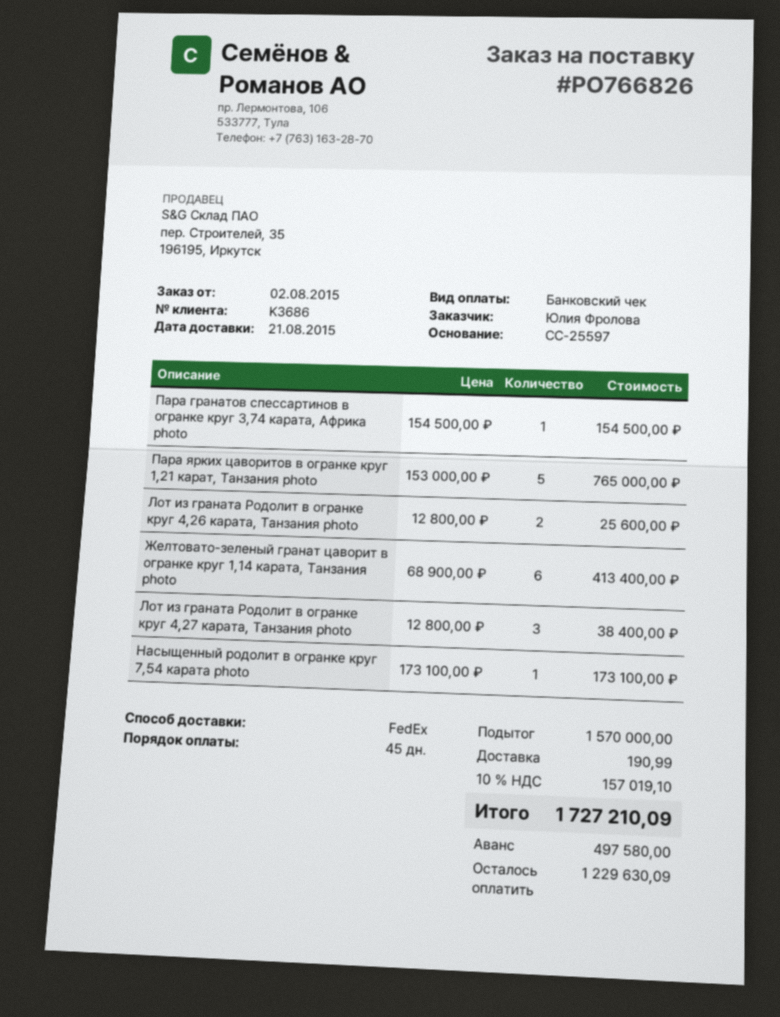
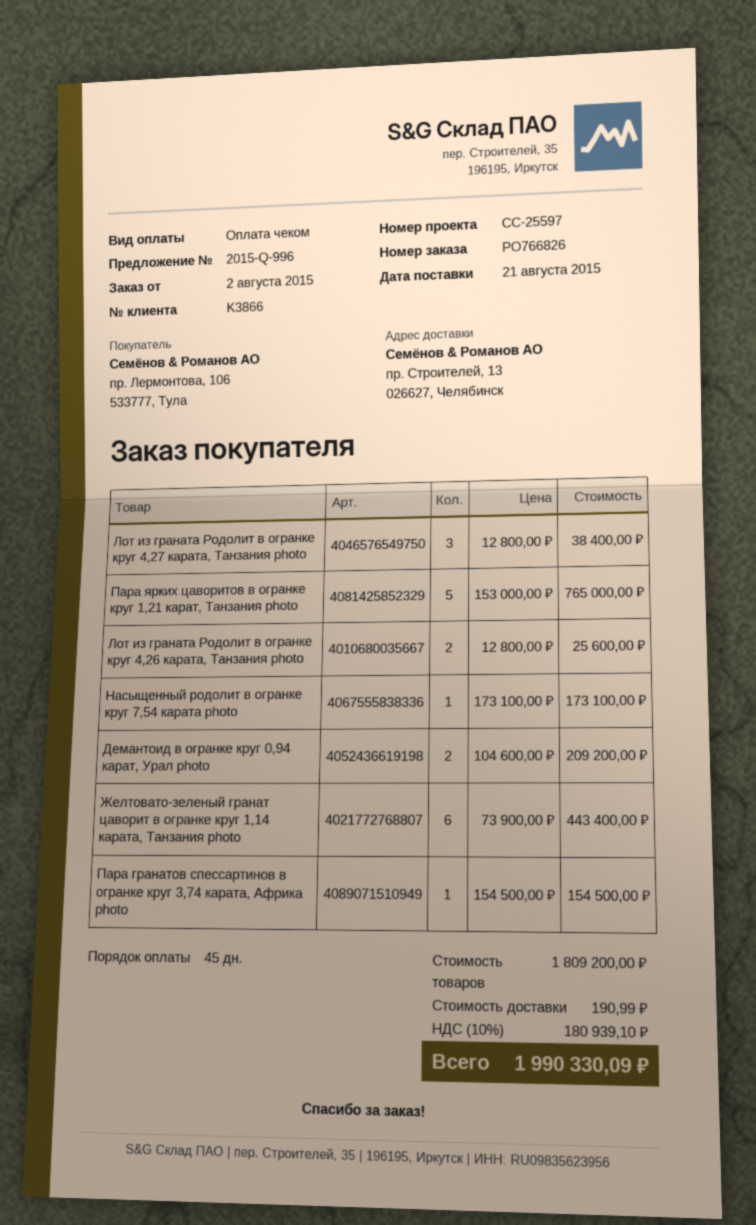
customer number: K3686 -> K3866
Желтовато-зеленый гранат цаворит в огранке круг 1,14 карата, Танзания photo: 6 x 68900.00 = 413400.00 -> 6 x 73900.00 = 443400.00
Демантоид в огранке круг 0,94 карат, Урал photo: none -> 2 x 104600.00 = 209200.00
subtotal: 1570000.00 -> 1809200.00
tax: 10% = 157019.10 -> 10% = 180939.10
total: 1727210.09 -> 1990330.09

